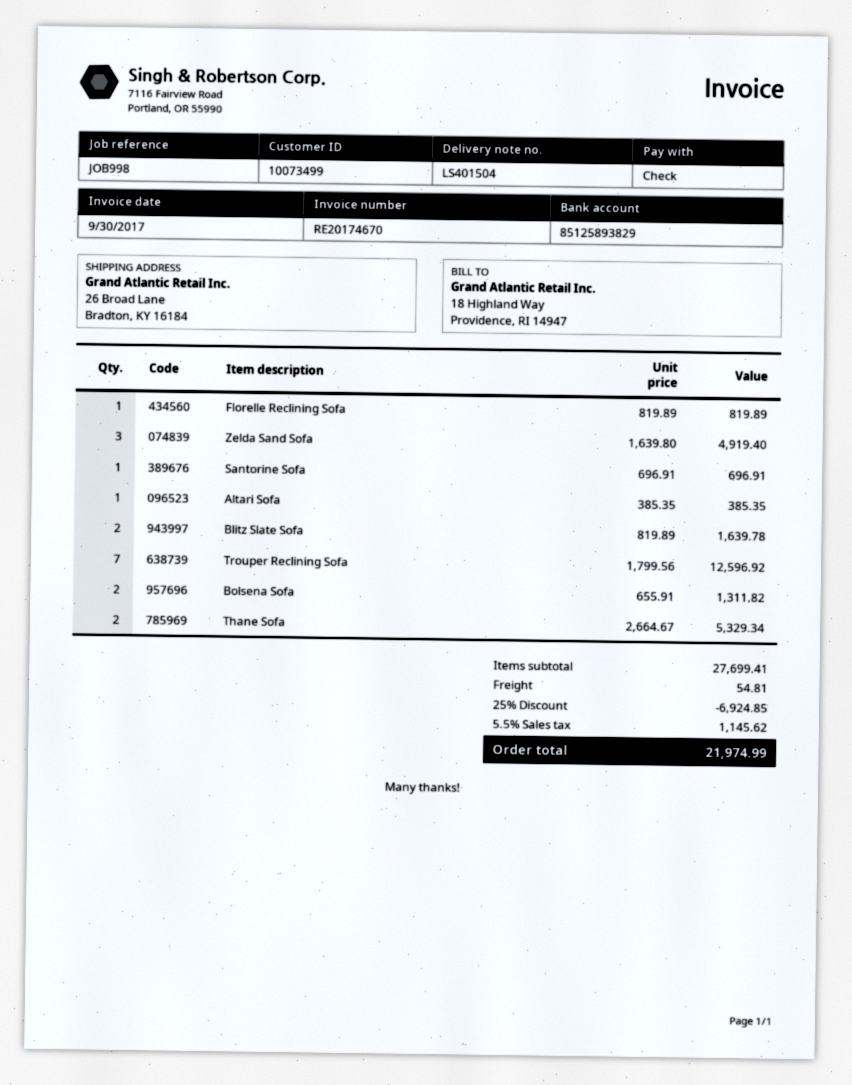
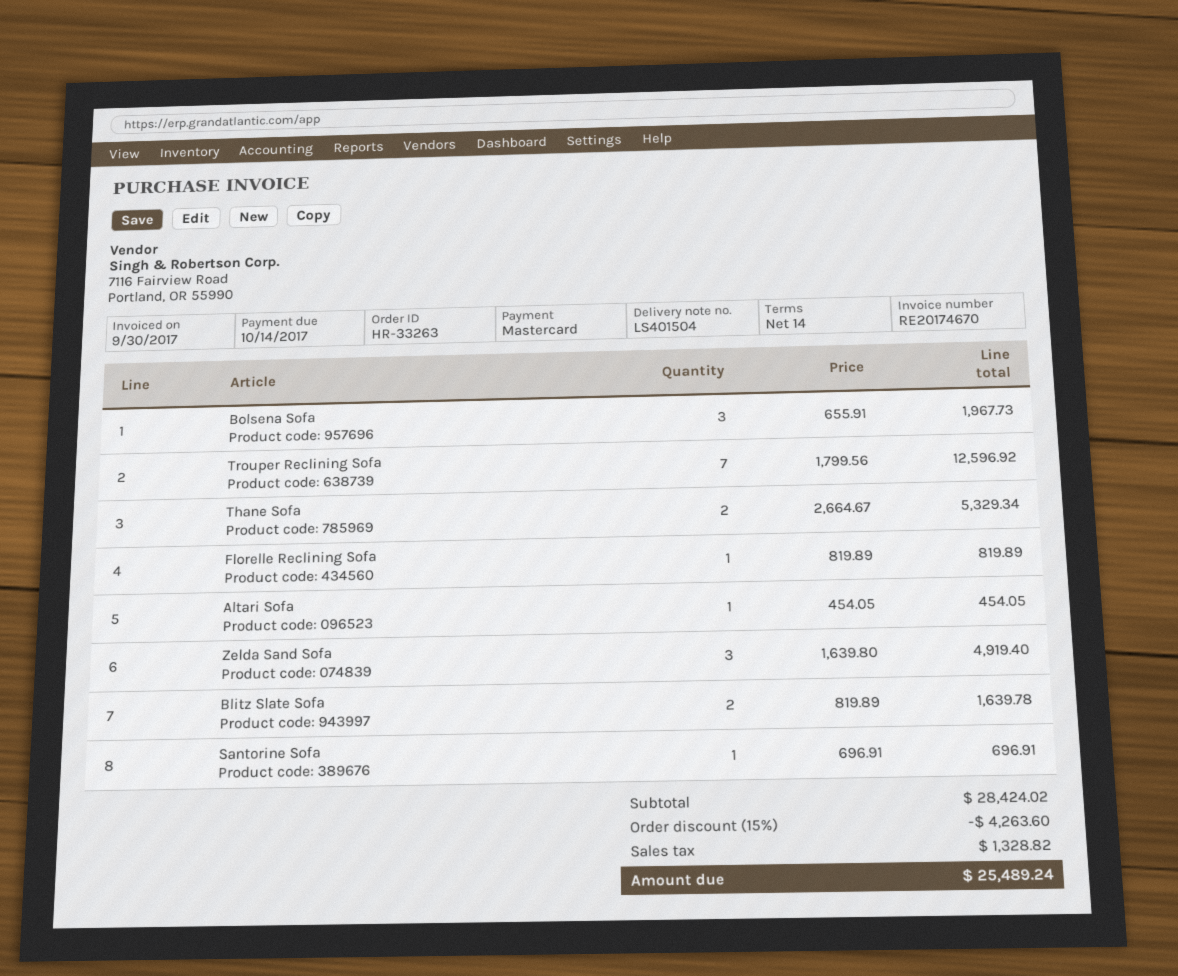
payment method: cheque -> Mastercard
Altari Sofa: 1 x 385.35 = 385.35 -> 1 x 454.05 = 454.05
Bolsena Sofa: 2 x 655.91 = 1311.82 -> 3 x 655.91 = 1967.73
subtotal: 27699.41 -> 28424.02
discount: 25% = 6924.85 -> 15% = 4263.60
shipping: 54.81 -> none
tax: 1145.62 -> 1328.82
total: 21974.99 -> 25489.24

